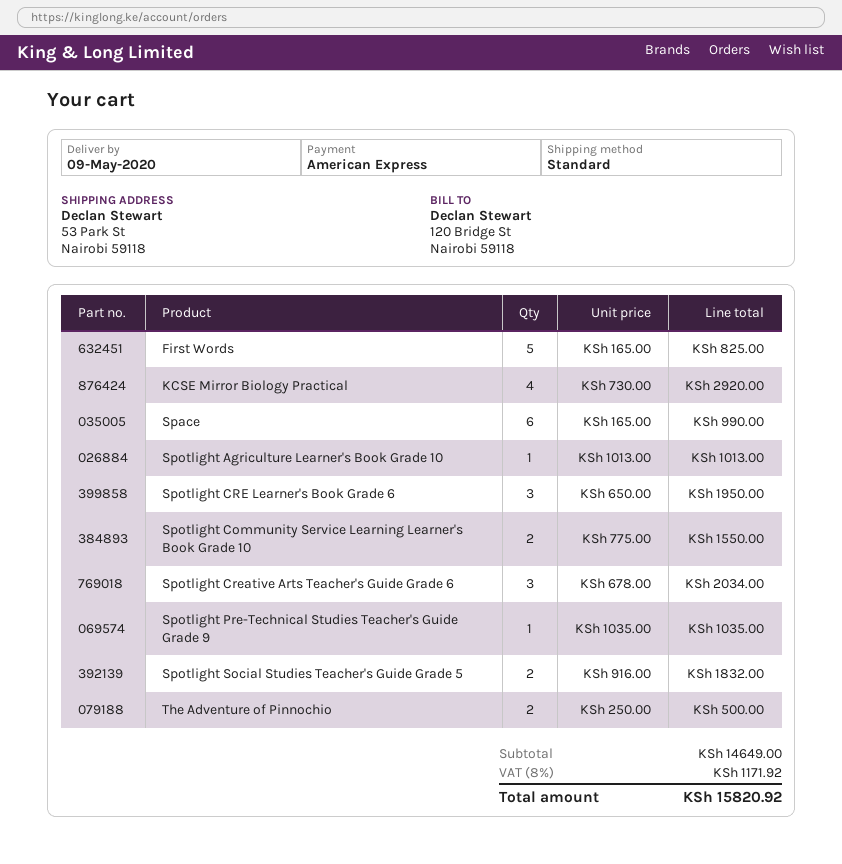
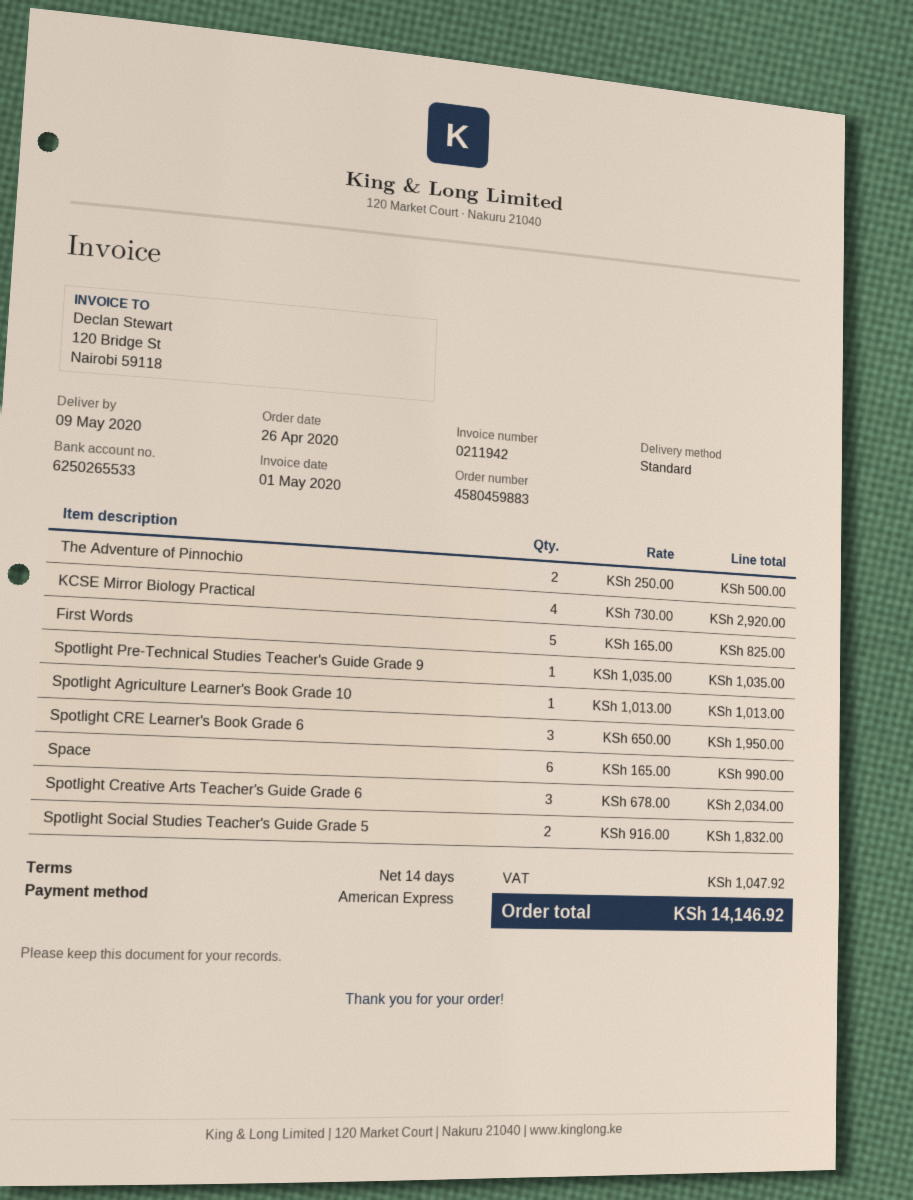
Spotlight Community Service Learning Learner's Book Grade 10: 2 x 775.00 = 1550.00 -> none
tax: 1171.92 -> 1047.92
total: 15820.92 -> 14146.92

